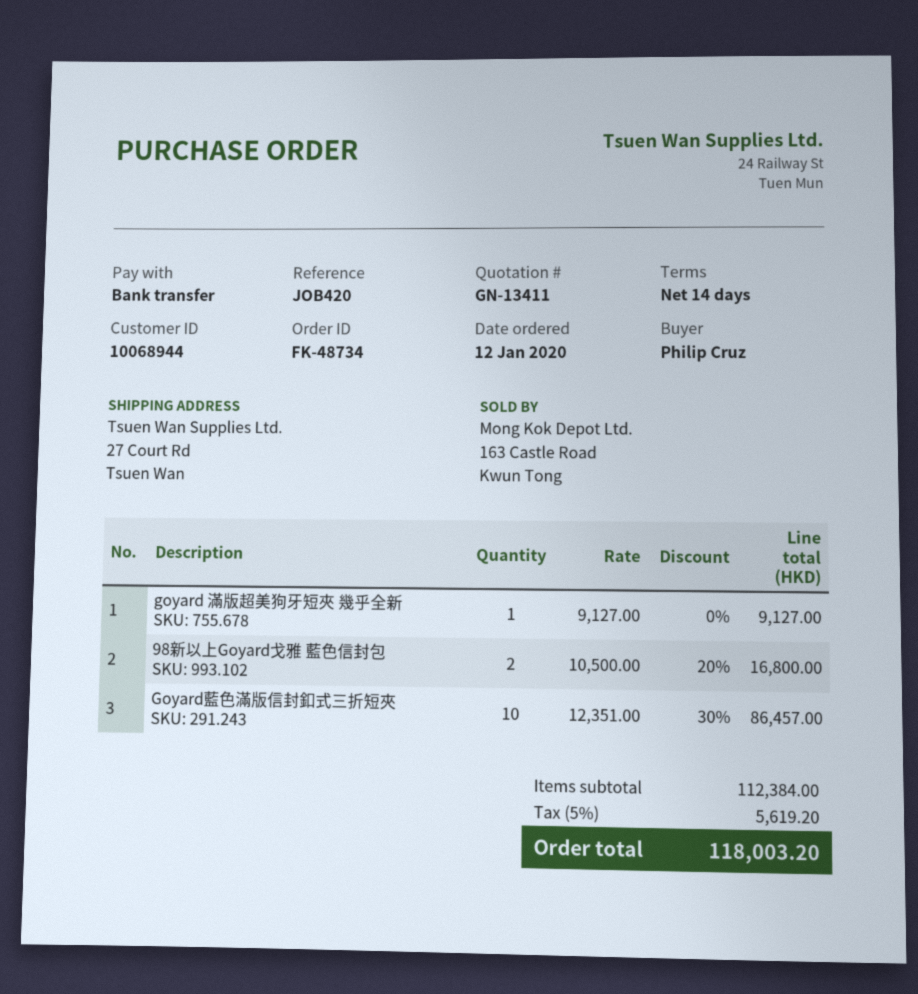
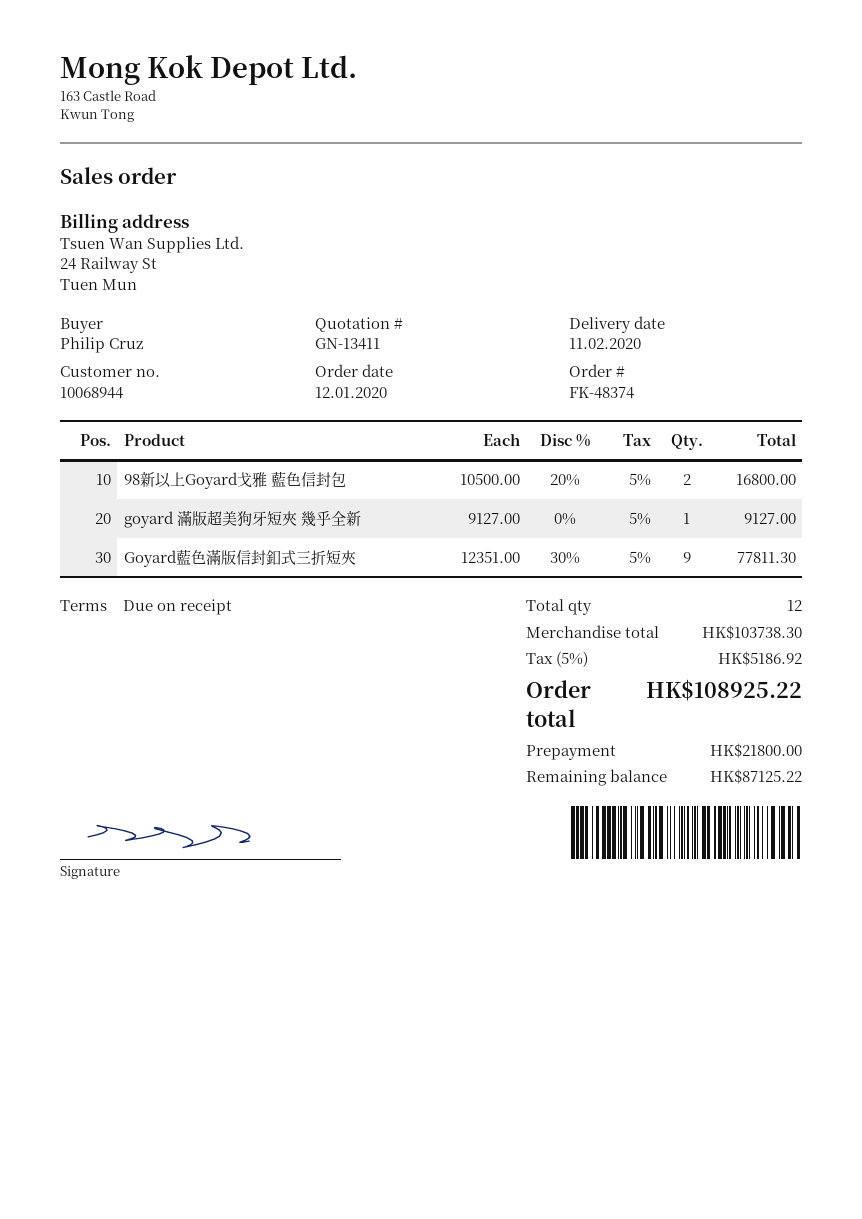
order number: FK-48734 -> FK-48374
payment terms: 14 days -> on receipt
Goyard藍色滿版信封釦式三折短夾: 10 x 12351.00 - 30% = 86457.00 -> 9 x 12351.00 - 30% = 77811.30
subtotal: 112384.00 -> 103738.30
tax: 5% = 5619.20 -> 5% = 5186.92
total: 118003.20 -> 108925.22

